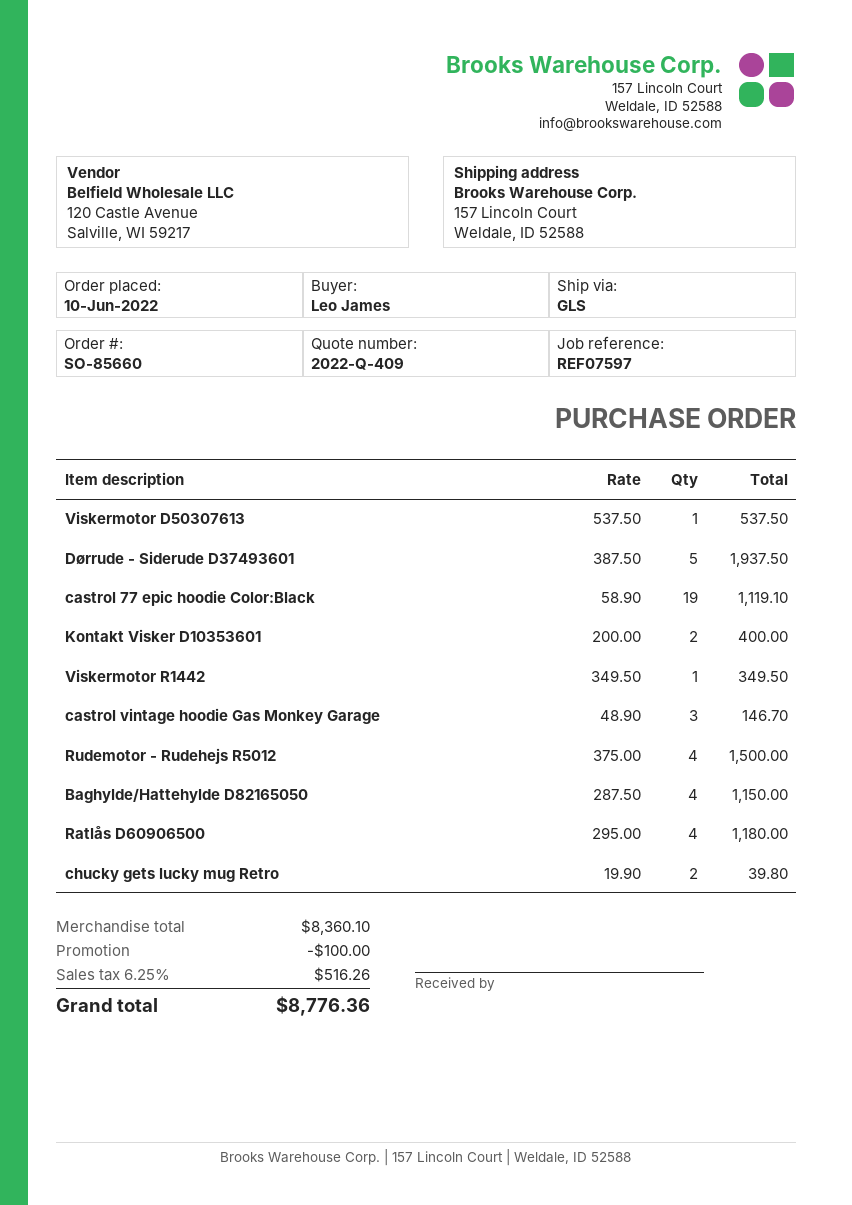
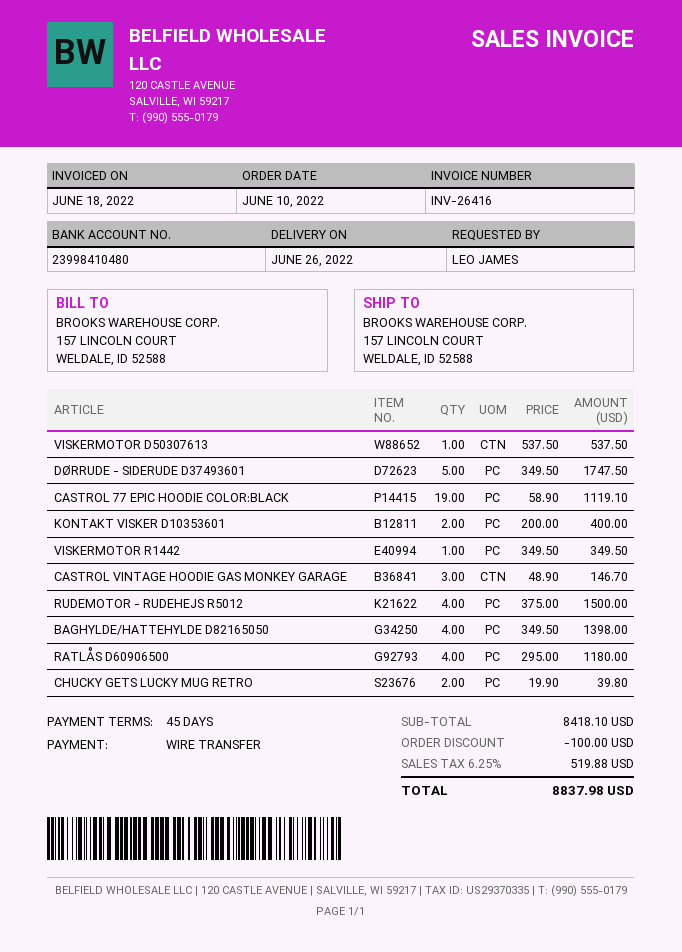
Dørrude - Siderude D37493601: 5 x 387.50 = 1937.50 -> 5 x 349.50 = 1747.50
Baghylde/Hattehylde D82165050: 4 x 287.50 = 1150.00 -> 4 x 349.50 = 1398.00
subtotal: 8360.10 -> 8418.10
tax: 6.25% = 516.26 -> 6.25% = 519.88
total: 8776.36 -> 8837.98

